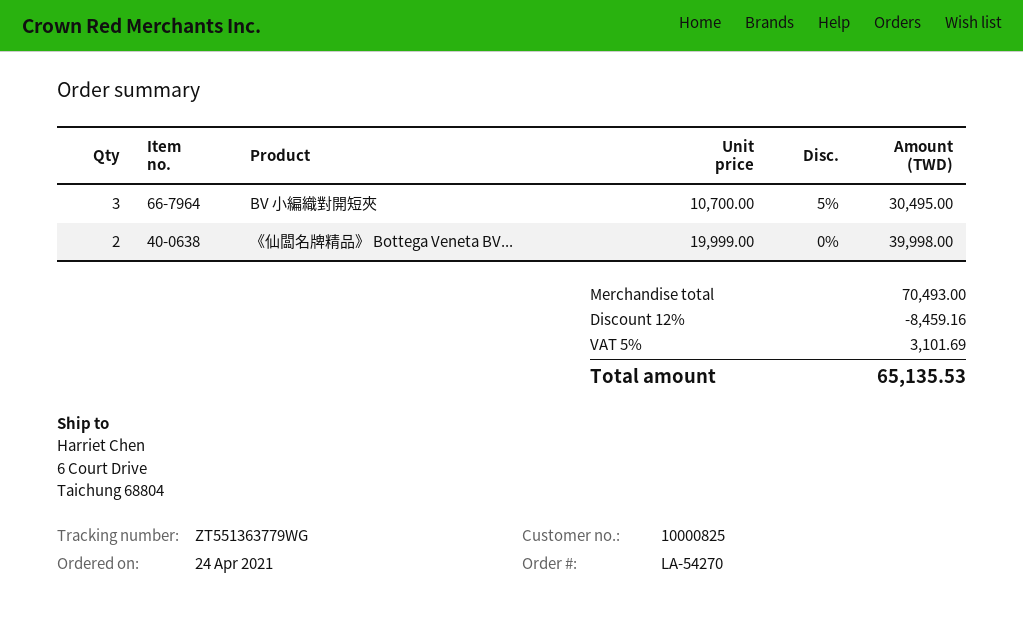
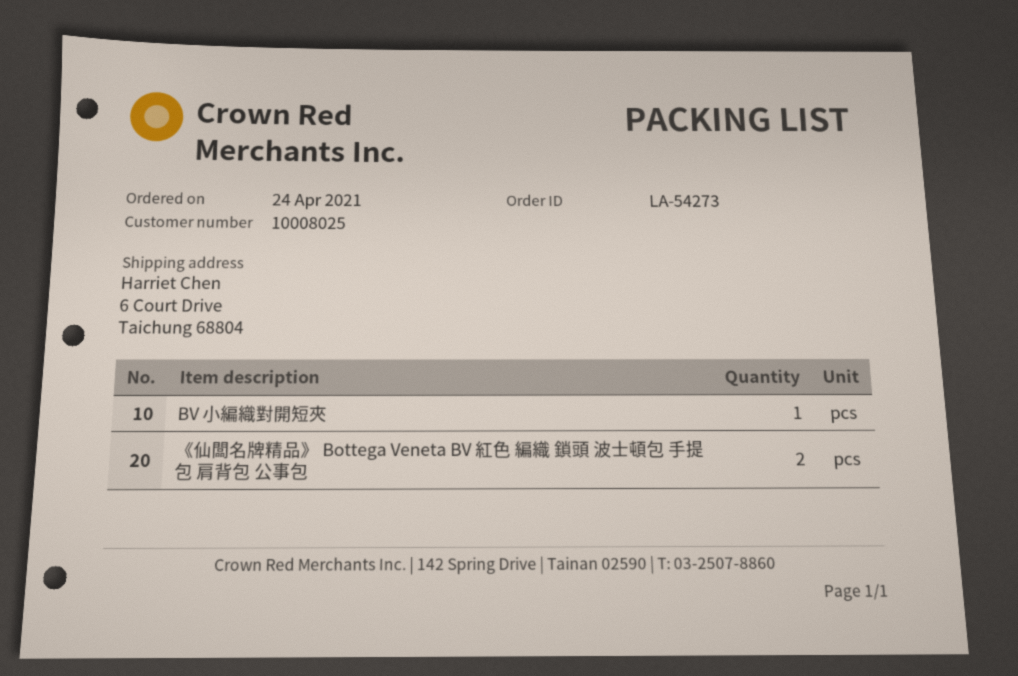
order number: LA-54270 -> LA-54273
customer number: 10000825 -> 10008025
BV 小編織對開短夾: 3 -> 1

